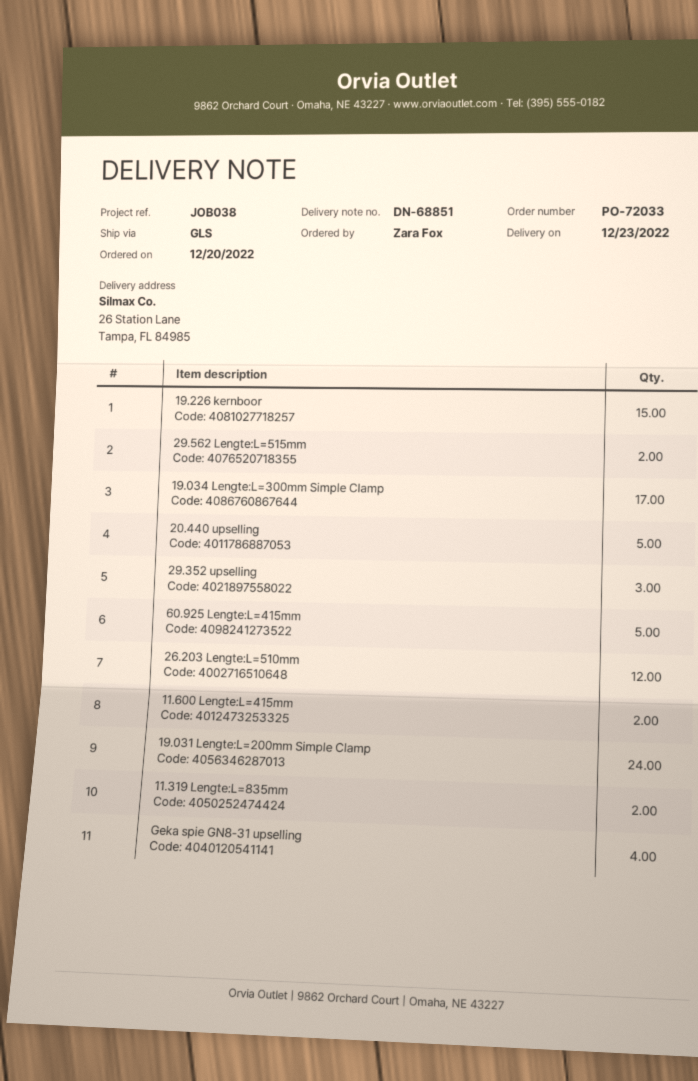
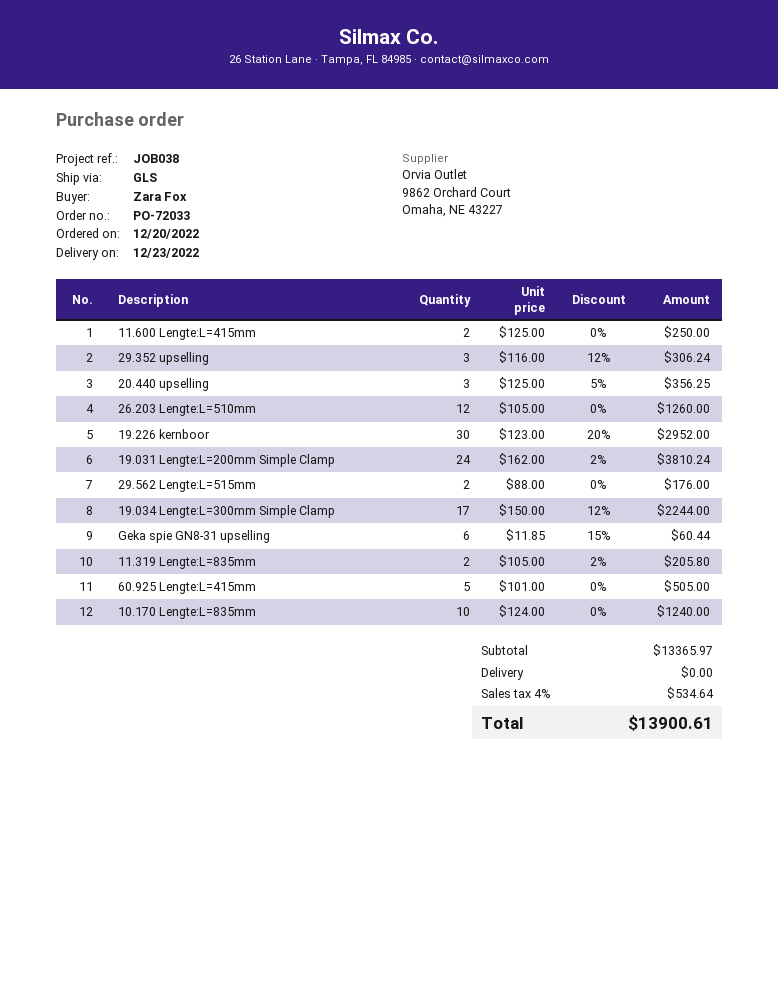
19.226 kernboor: 15 -> 30
20.440 upselling: 5 -> 3
Geka spie GN8-31 upselling: 4 -> 6
10.170 Lengte:L=835mm: none -> 10

